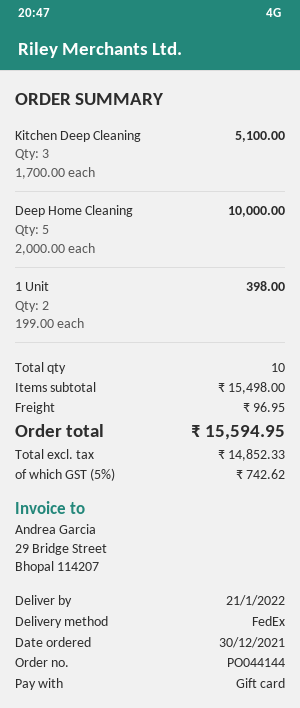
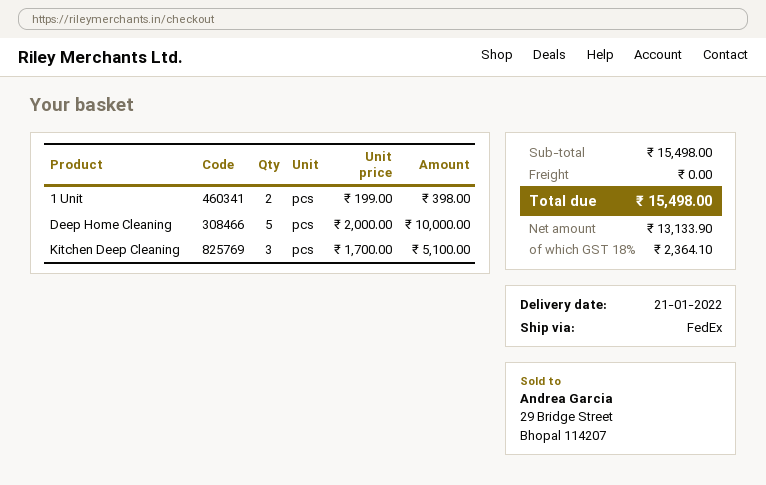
shipping: 96.95 -> 0.00
net: 14852.33 -> 13133.90
tax: 5% = 742.62 -> 18% = 2364.10
total: 15594.95 -> 15498.00

